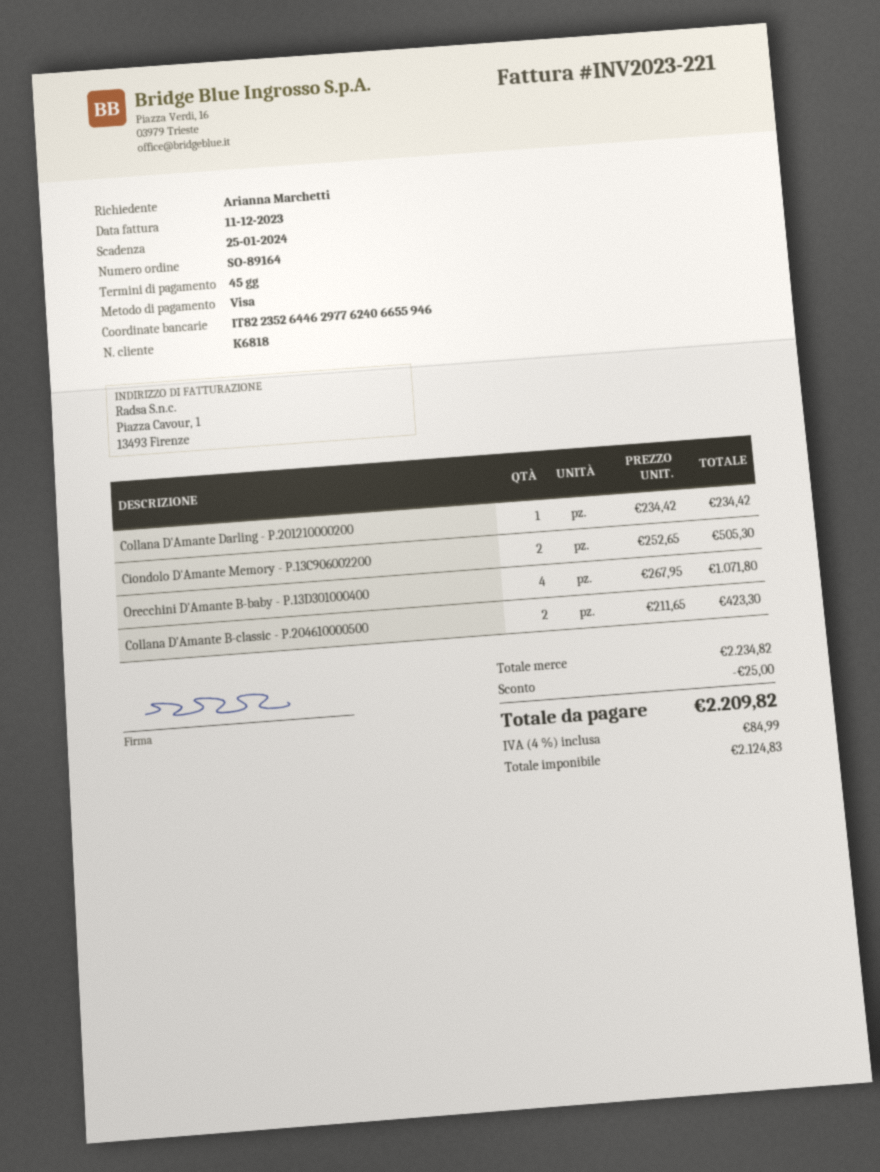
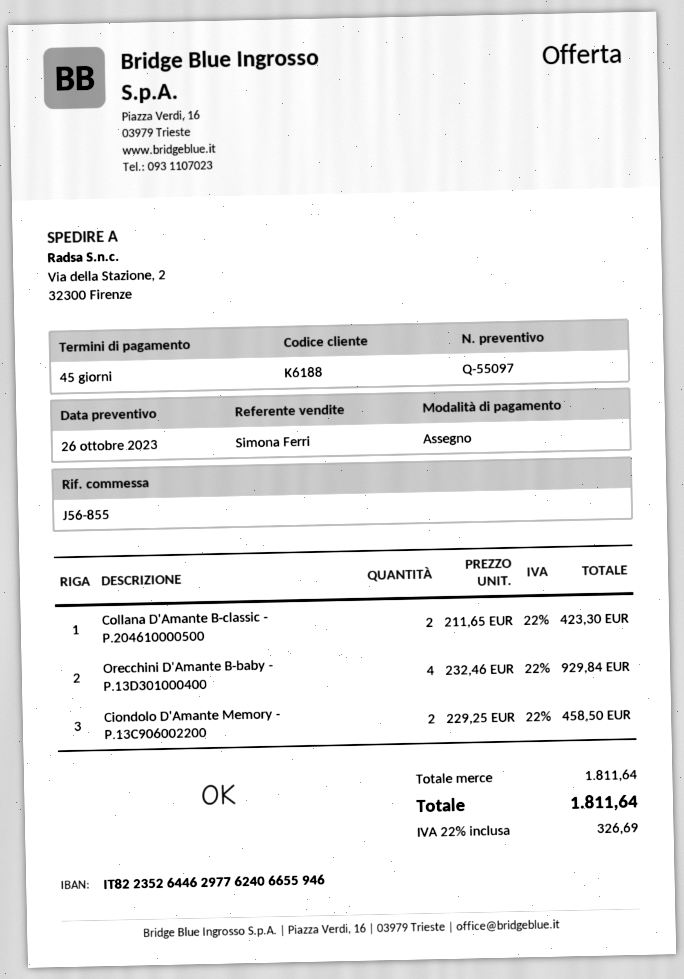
customer number: K6818 -> K6188
payment method: Visa -> cheque
Collana D'Amante Darling - P.201210000200: 1 x 234.42 = 234.42 -> none
Ciondolo D'Amante Memory - P.13C906002200: 2 x 252.65 = 505.30 -> 2 x 229.25 = 458.50
Orecchini D'Amante B-baby - P.13D301000400: 4 x 267.95 = 1071.80 -> 4 x 232.46 = 929.84
subtotal: 2234.82 -> 1811.64
discount: 25.00 -> none
tax: 4% = 84.99 -> 22% = 326.69
total: 2209.82 -> 1811.64

